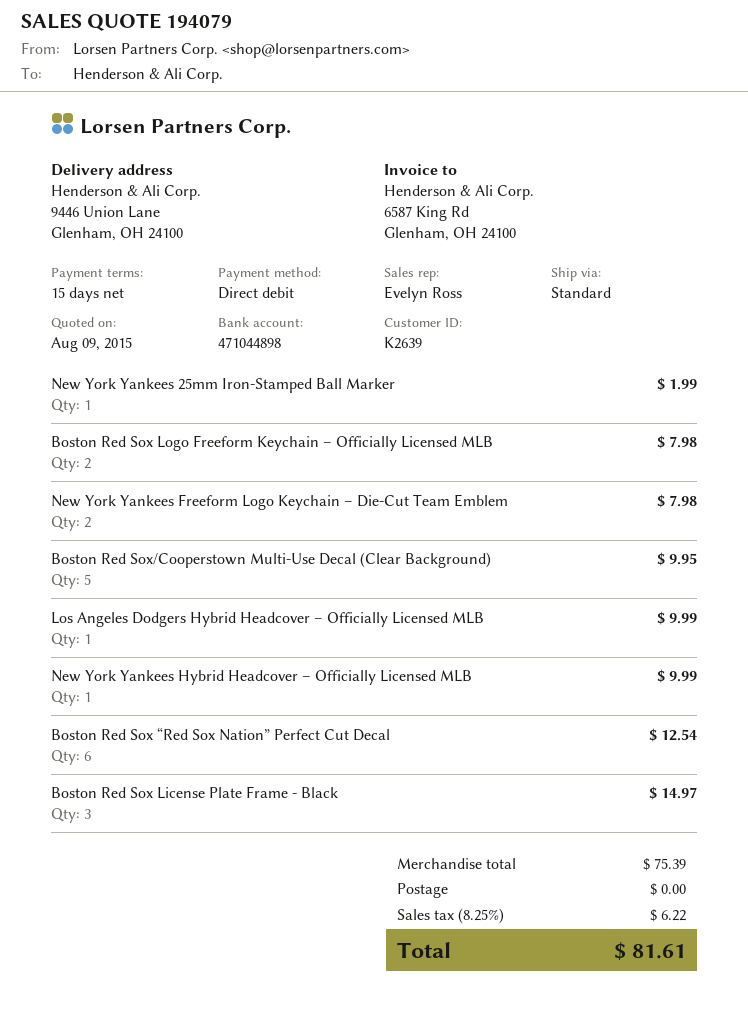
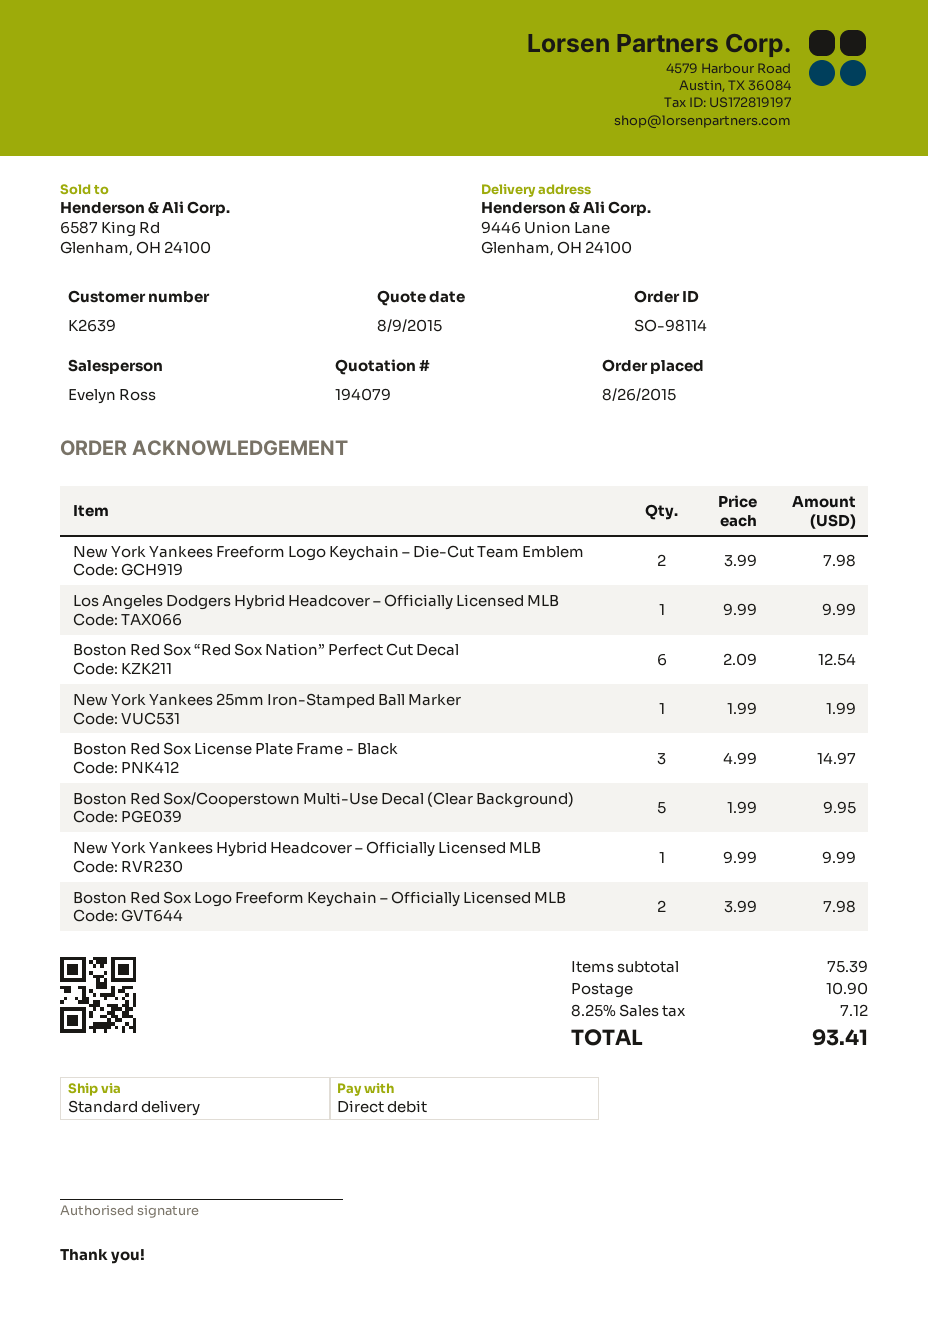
shipping: 0.00 -> 10.90
tax: 8.25% = 6.22 -> 8.25% = 7.12
total: 81.61 -> 93.41

